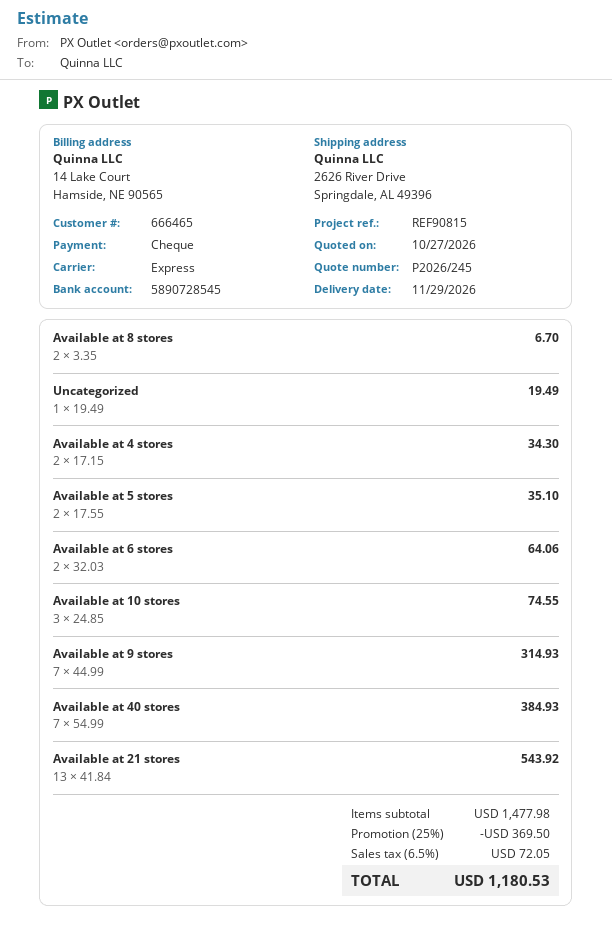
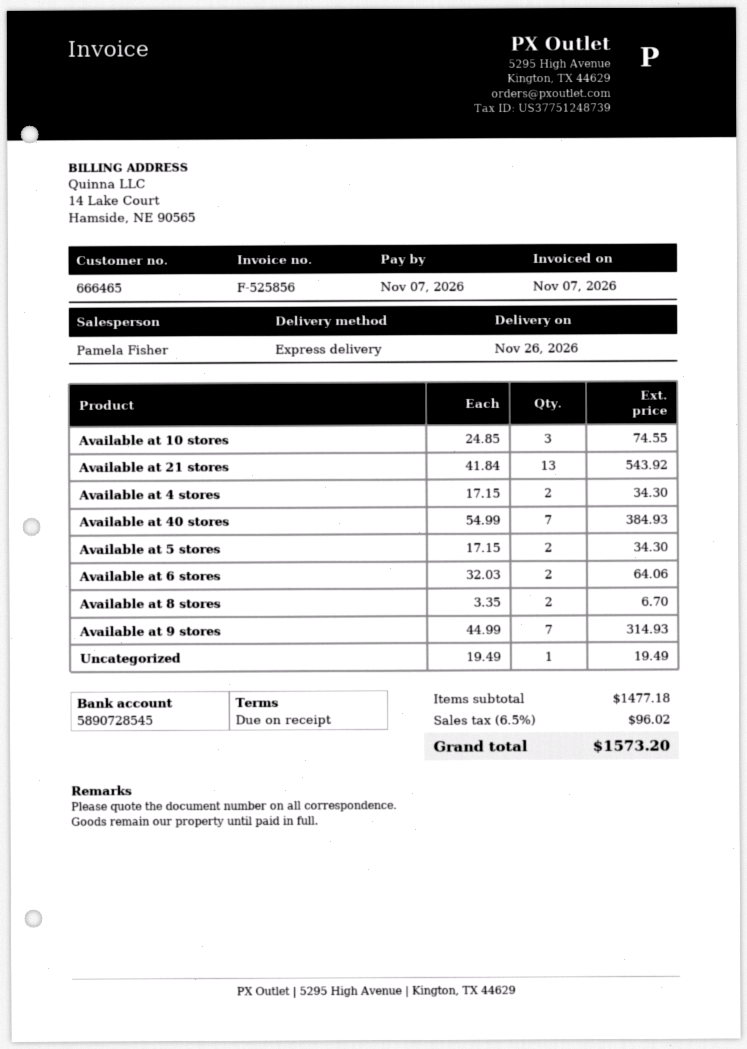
delivery date: 2026-11-29 -> 2026-11-26
Available at 5 stores: 2 x 17.55 = 35.10 -> 2 x 17.15 = 34.30
subtotal: 1477.98 -> 1477.18
discount: 25% = 369.50 -> none
tax: 6.5% = 72.05 -> 6.5% = 96.02
total: 1180.53 -> 1573.20

